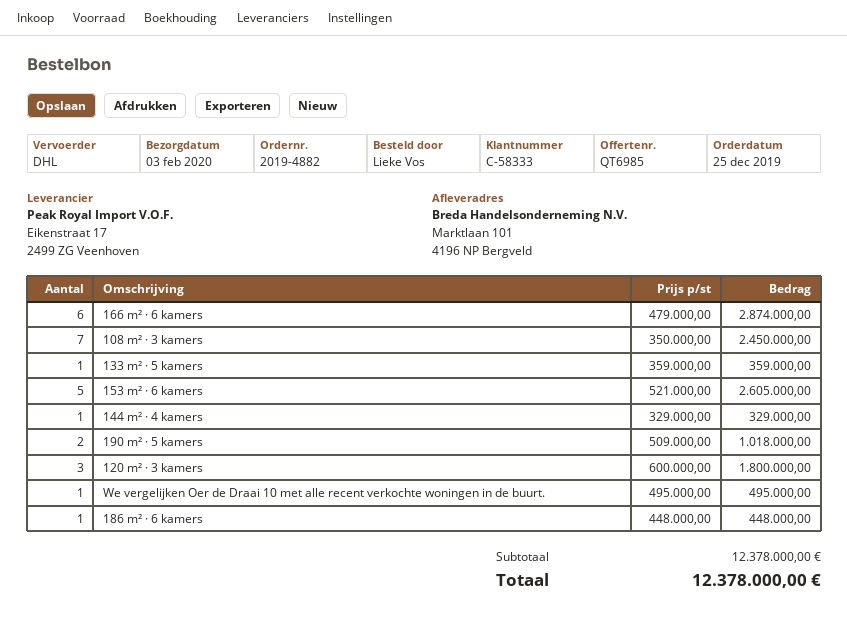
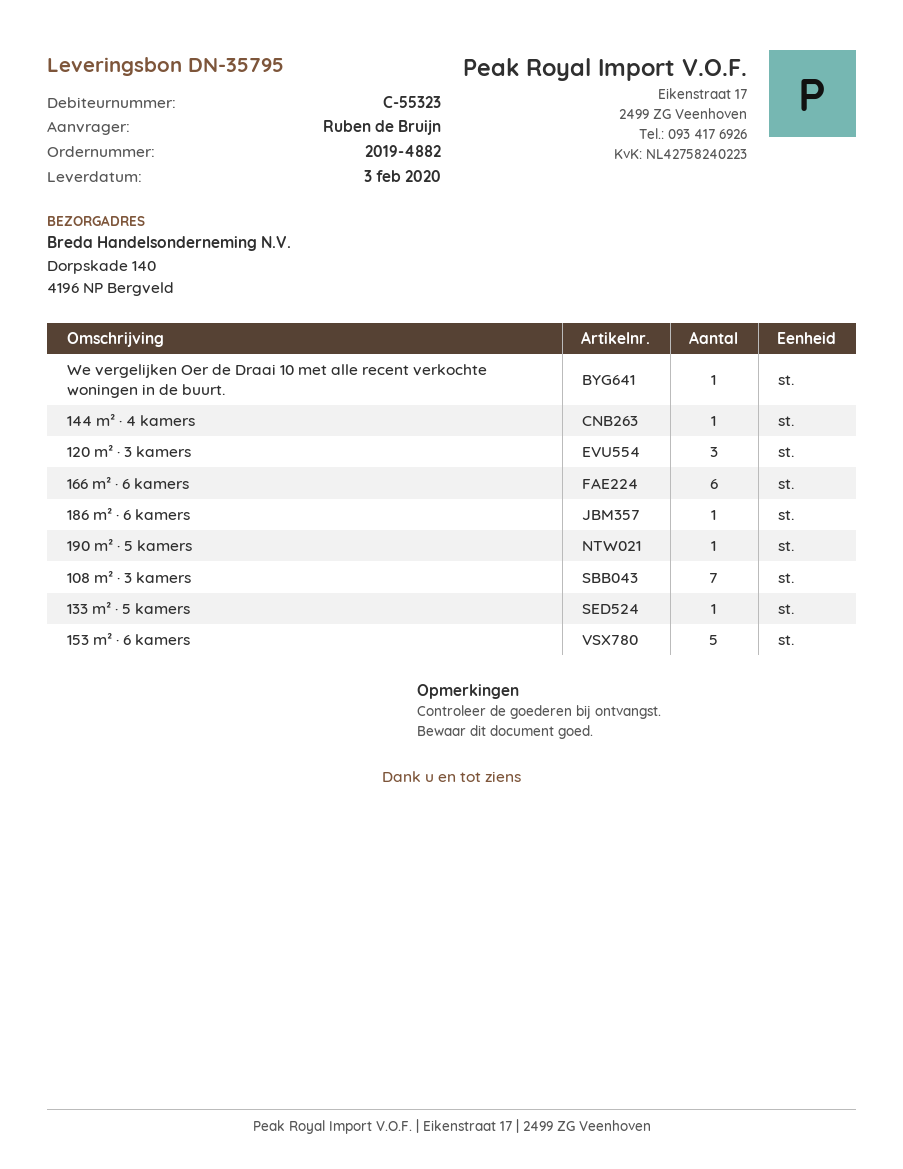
customer number: C-58333 -> C-55323
ordered by: Lieke Vos -> Ruben de Bruijn
ship to: Marktlaan 101, 4196 NP Bergveld -> Dorpskade 140, 4196 NP Bergveld
190 m² · 5 kamers: 2 -> 1

